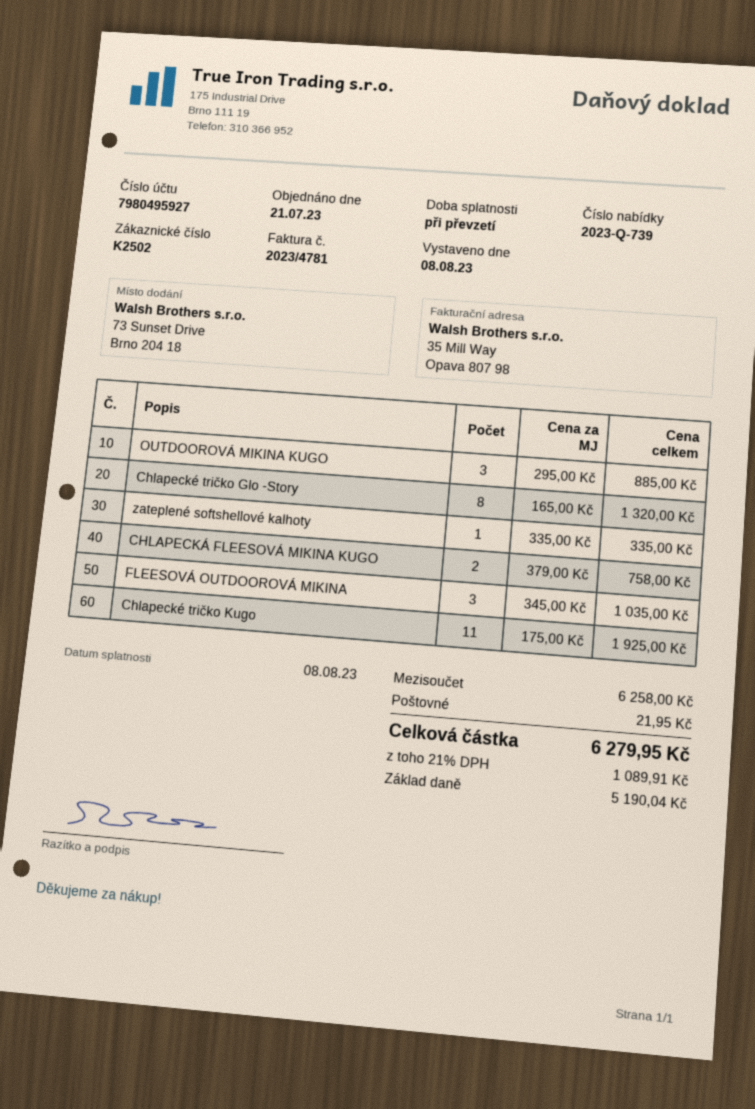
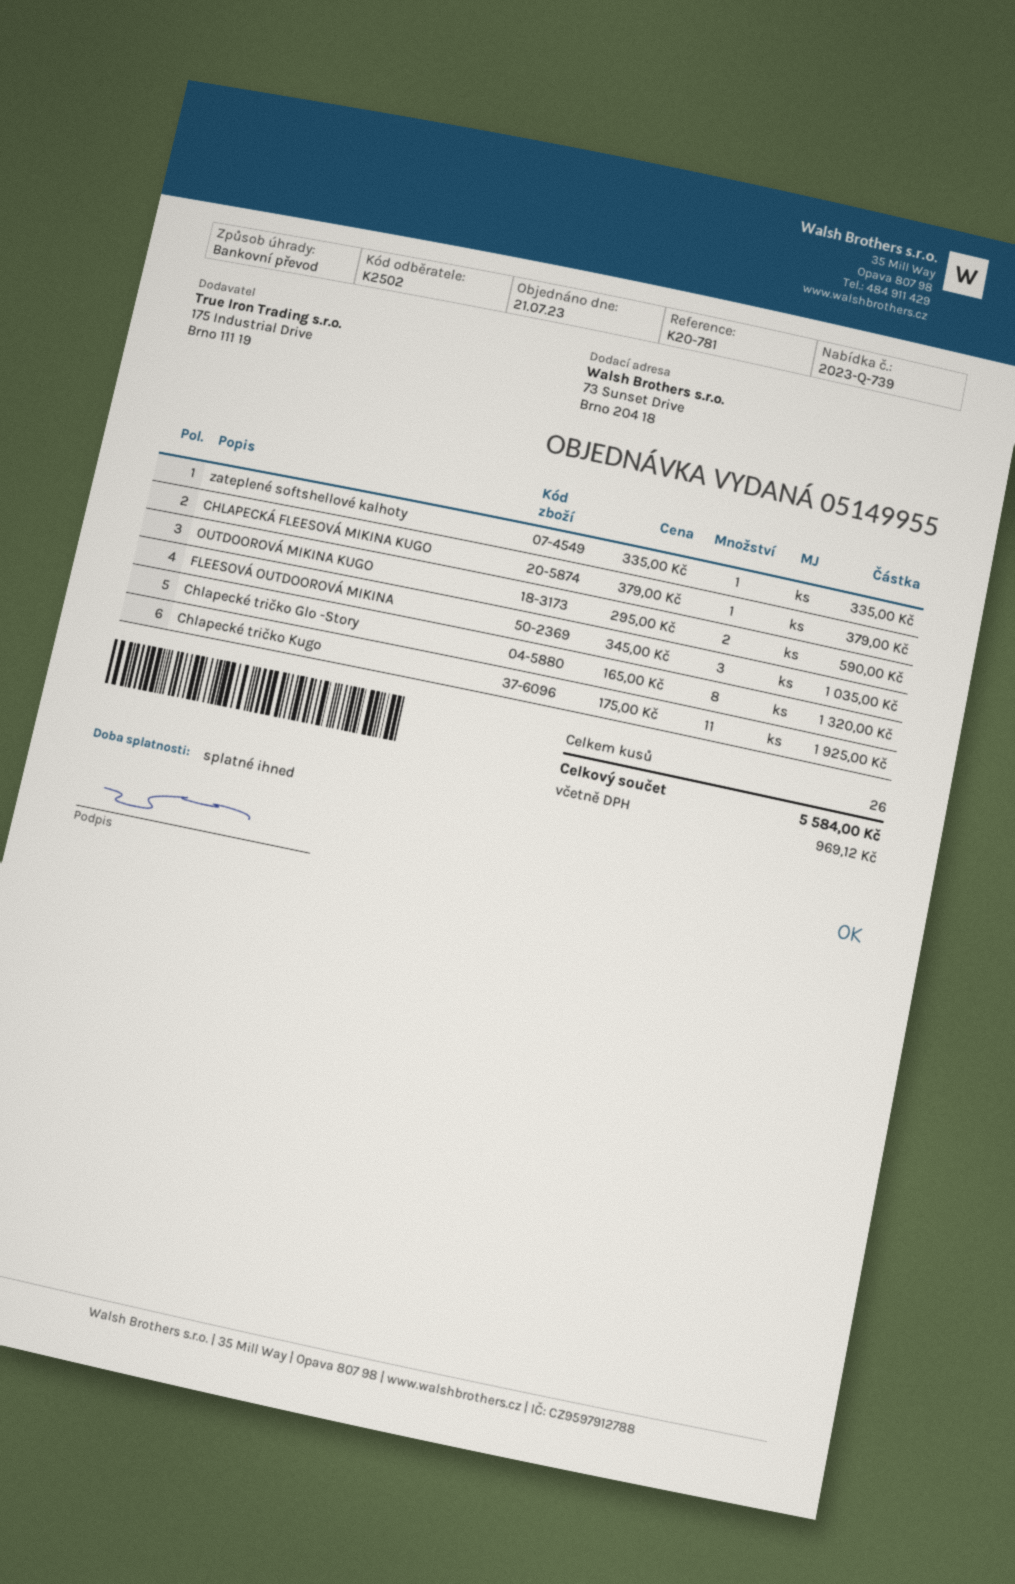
OUTDOOROVÁ MIKINA KUGO: 3 x 295.00 = 885.00 -> 2 x 295.00 = 590.00
CHLAPECKÁ FLEESOVÁ MIKINA KUGO: 2 x 379.00 = 758.00 -> 1 x 379.00 = 379.00
shipping: 21.95 -> none
tax: 1089.91 -> 969.12
total: 6279.95 -> 5584.00

